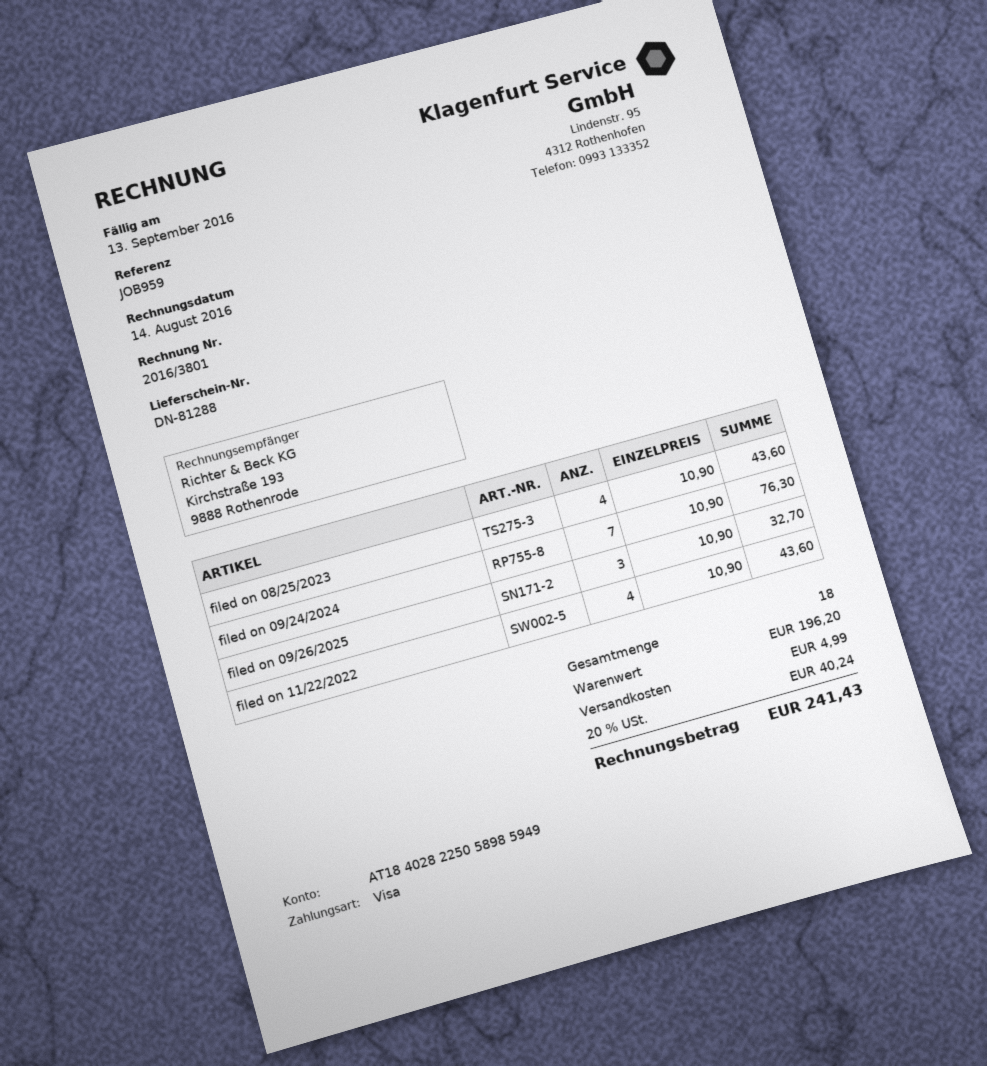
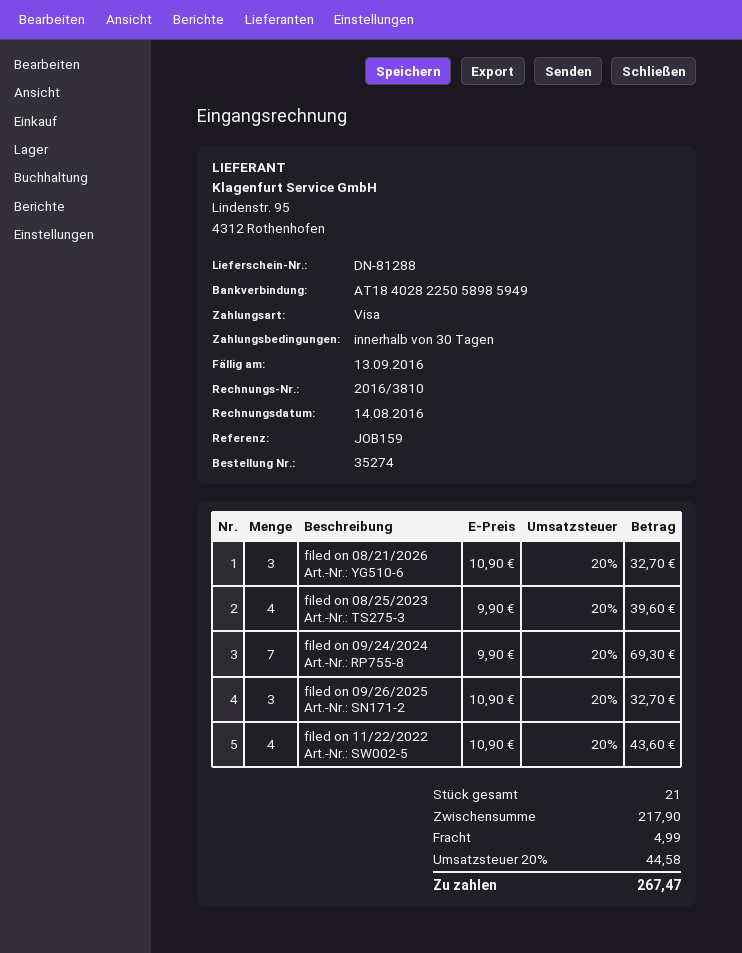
invoice number: 2016/3801 -> 2016/3810
reference: JOB959 -> JOB159
filed on 08/25/2023: 4 x 10.90 = 43.60 -> 4 x 9.90 = 39.60
filed on 09/24/2024: 7 x 10.90 = 76.30 -> 7 x 9.90 = 69.30
filed on 08/21/2026: none -> 3 x 10.90 = 32.70
total quantity: 18 -> 21
subtotal: 196.20 -> 217.90
tax: 20% = 40.24 -> 20% = 44.58
total: 241.43 -> 267.47

